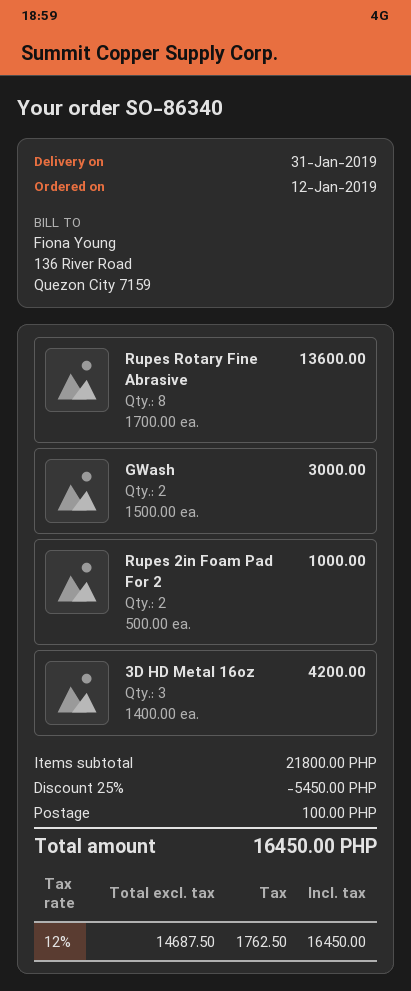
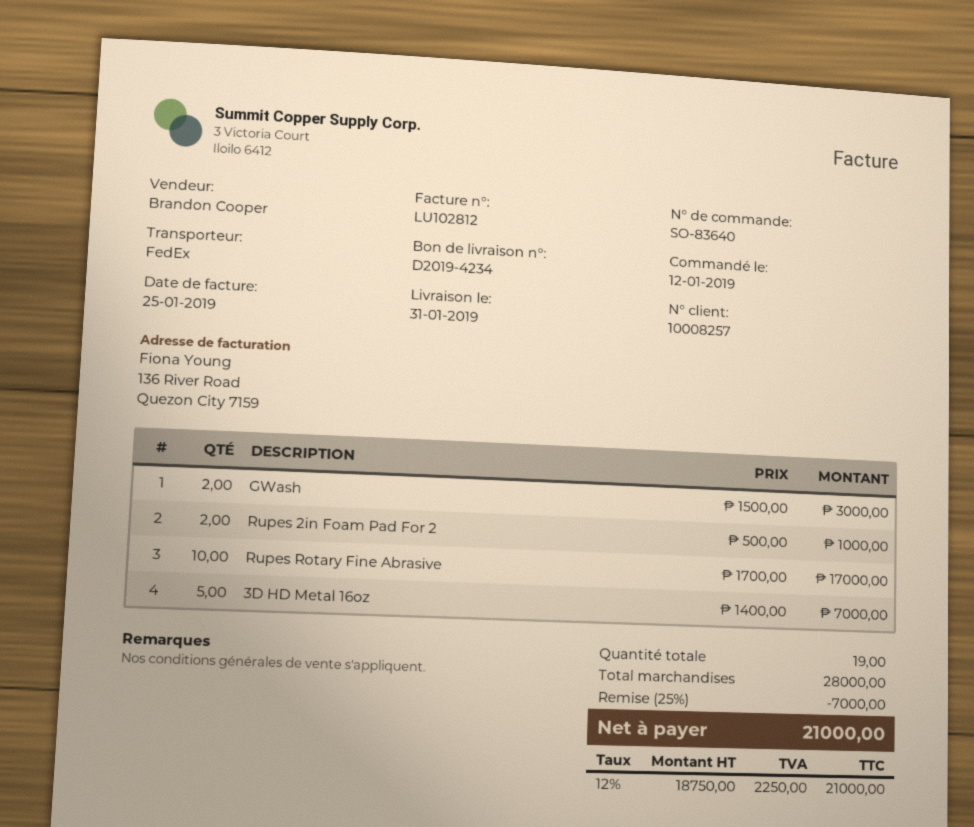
order number: SO-86340 -> SO-83640
Rupes Rotary Fine Abrasive: 8 x 1700.00 = 13600.00 -> 10 x 1700.00 = 17000.00
3D HD Metal 16oz: 3 x 1400.00 = 4200.00 -> 5 x 1400.00 = 7000.00
subtotal: 21800.00 -> 28000.00
discount: 25% = 5450.00 -> 25% = 7000.00
shipping: 100.00 -> none
net: 14687.50 -> 18750.00
tax: 12% = 1762.50 -> 12% = 2250.00
total: 16450.00 -> 21000.00

